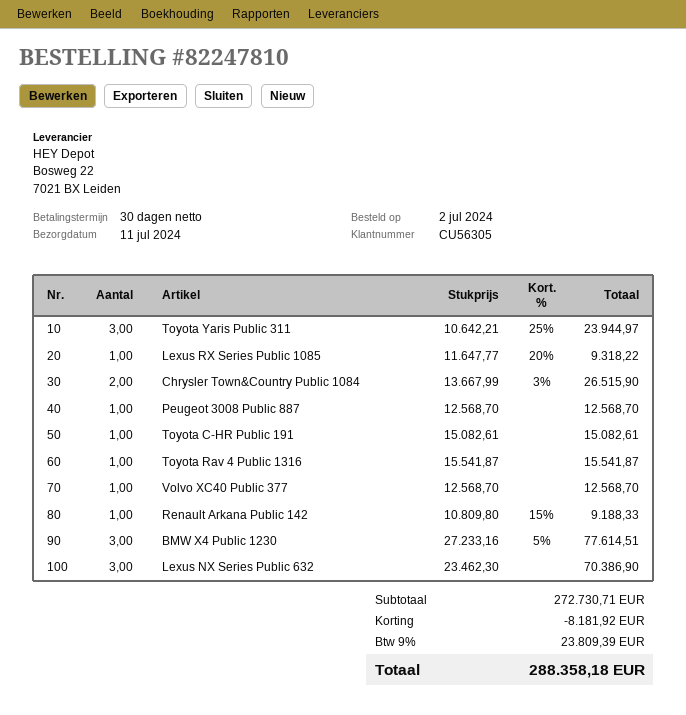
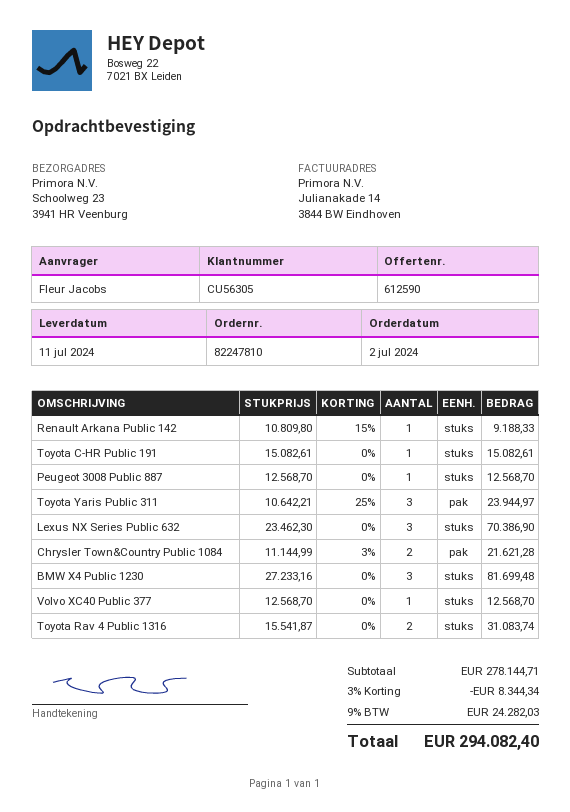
Lexus RX Series Public 1085: 1 x 11647.77 - 20% = 9318.22 -> none
Chrysler Town&Country Public 1084: 2 x 13667.99 - 3% = 26515.90 -> 2 x 11144.99 - 3% = 21621.28
Toyota Rav 4 Public 1316: 1 x 15541.87 = 15541.87 -> 2 x 15541.87 = 31083.74
BMW X4 Public 1230: 3 x 27233.16 - 5% = 77614.51 -> 3 x 27233.16 = 81699.48
subtotal: 272730.71 -> 278144.71
discount: 8181.92 -> 8344.34
tax: 9% = 23809.39 -> 9% = 24282.03
total: 288358.18 -> 294082.40

